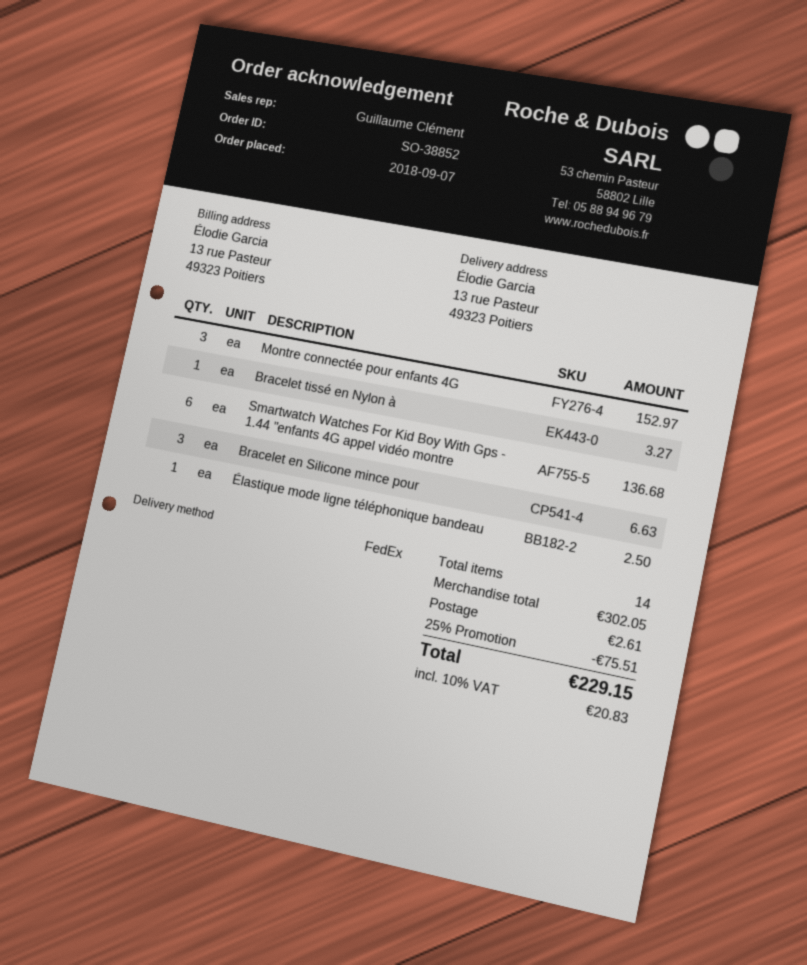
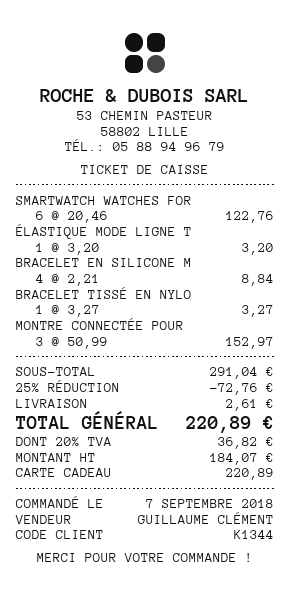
Smartwatch Watches For Kid Boy With Gps - 1.44 "enfants 4G appel vidéo montre: 6 for 136.68 -> 6 for 122.76
Bracelet en Silicone mince pour: 3 for 6.63 -> 4 for 8.84
Élastique mode ligne téléphonique bandeau: 1 for 2.50 -> 1 for 3.20
subtotal: 302.05 -> 291.04
discount: 25% = 75.51 -> 25% = 72.76
tax: 10% = 20.83 -> 20% = 36.82
total: 229.15 -> 220.89

